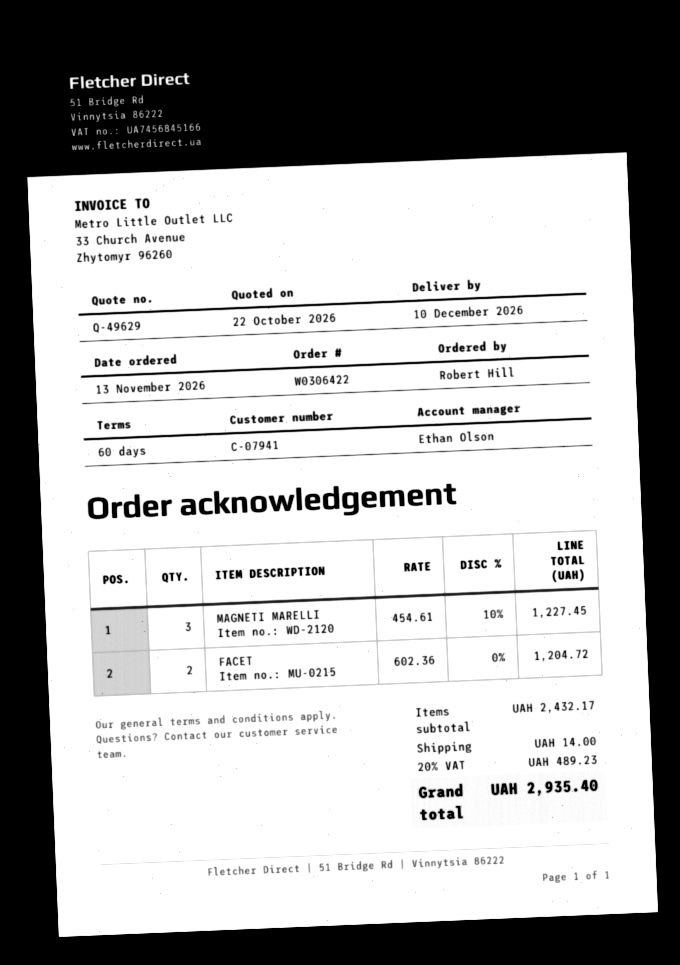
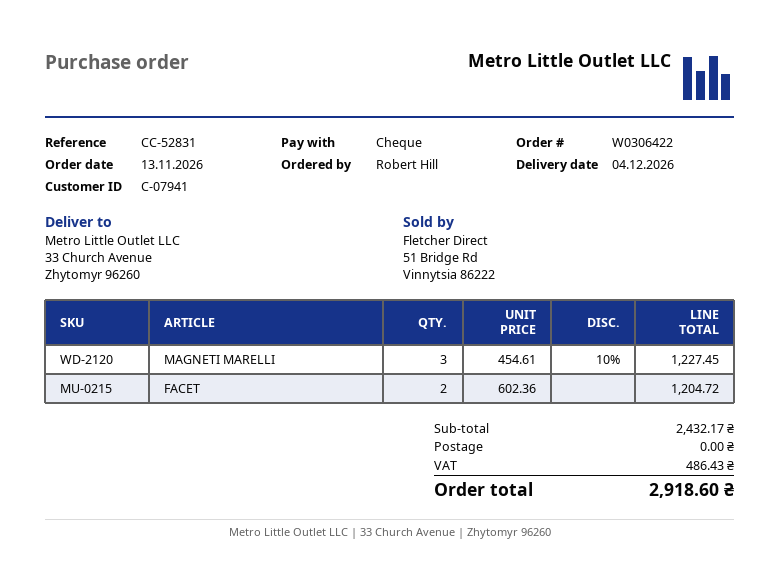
delivery date: 2026-12-10 -> 2026-12-04
shipping: 14.00 -> 0.00
tax: 489.23 -> 486.43
total: 2935.40 -> 2918.60

